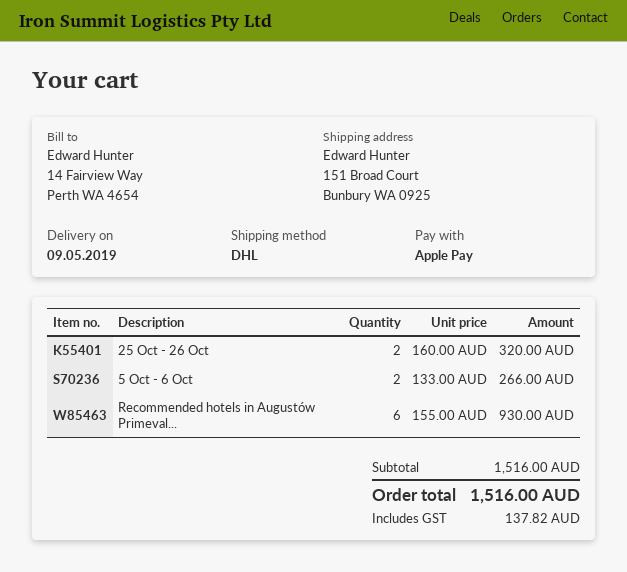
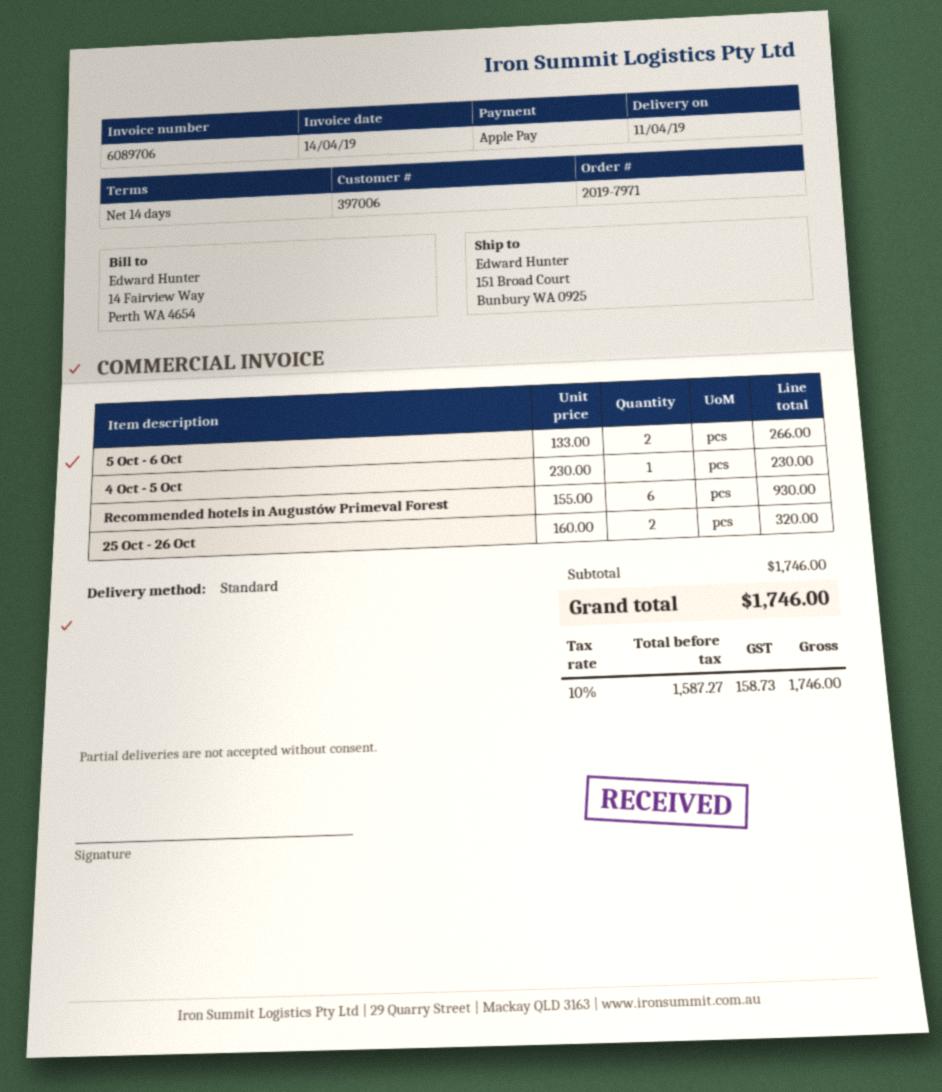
delivery date: 2019-05-09 -> 2019-04-11
shipping method: DHL -> standard
4 Oct - 5 Oct: none -> 1 x 230.00 = 230.00
subtotal: 1516.00 -> 1746.00
tax: 137.82 -> 158.73
total: 1516.00 -> 1746.00

